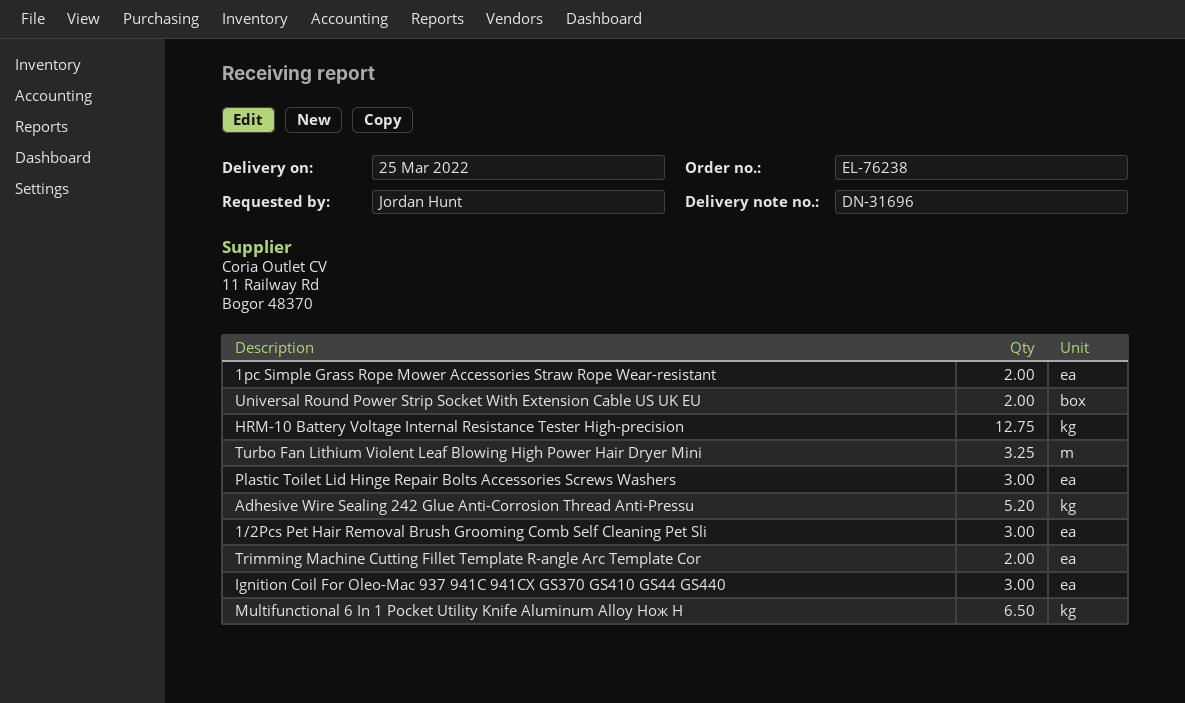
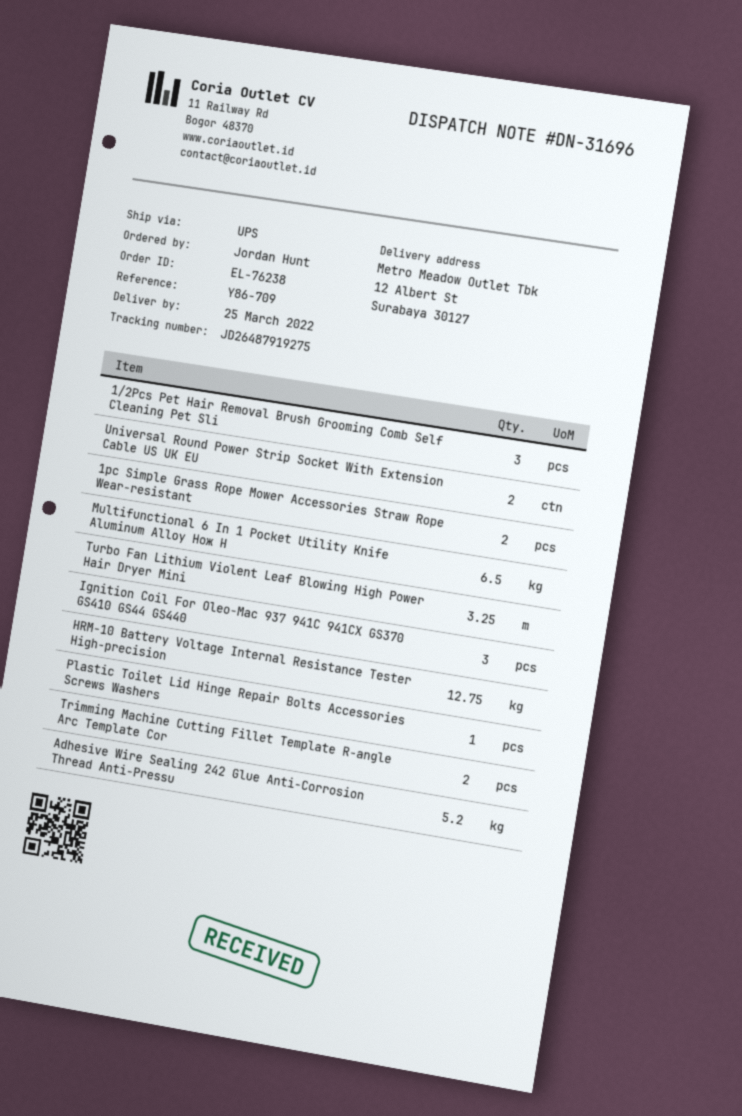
Plastic Toilet Lid Hinge Repair Bolts Accessories Screws Washers: 3 -> 1

